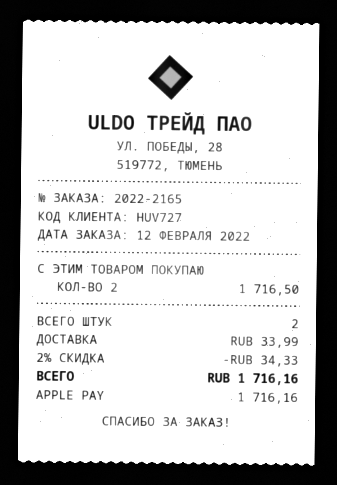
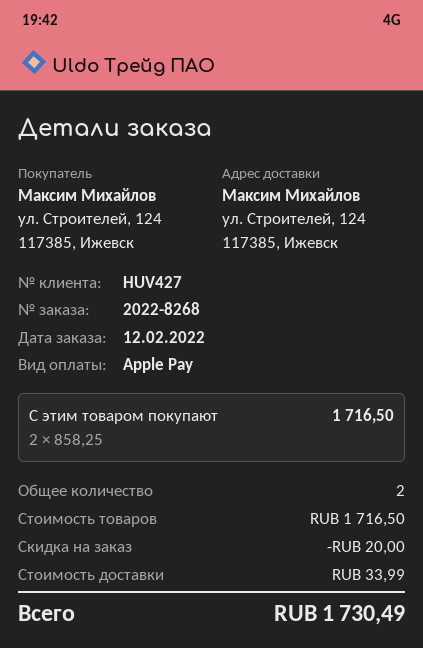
order number: 2022-2165 -> 2022-8268
customer number: HUV727 -> HUV427
discount: 34.33 -> 20.00
total: 1716.16 -> 1730.49

